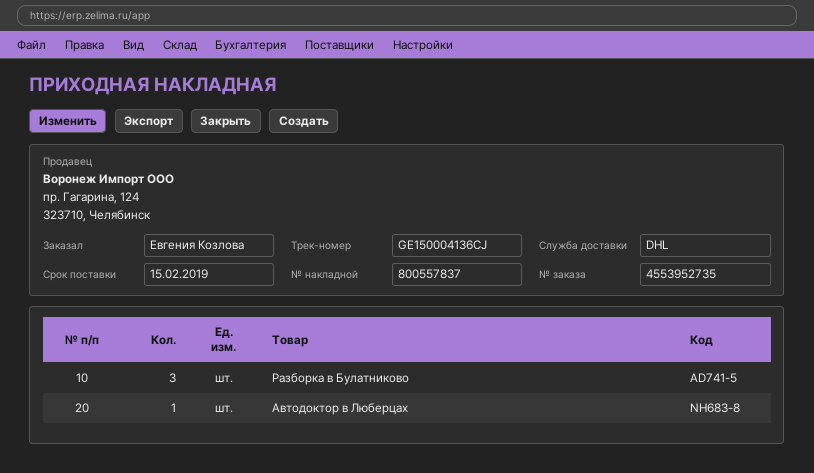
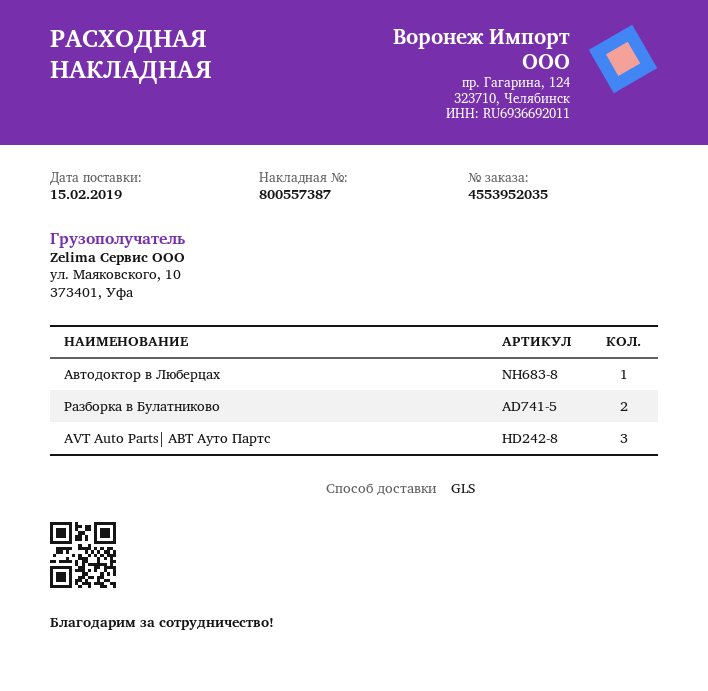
order number: 4553952735 -> 4553952035
delivery note number: 800557837 -> 800557387
shipping method: DHL -> GLS
Разборка в Булатниково: 3 -> 2
AVT Auto Parts| АВТ Ауто Партс: none -> 3

